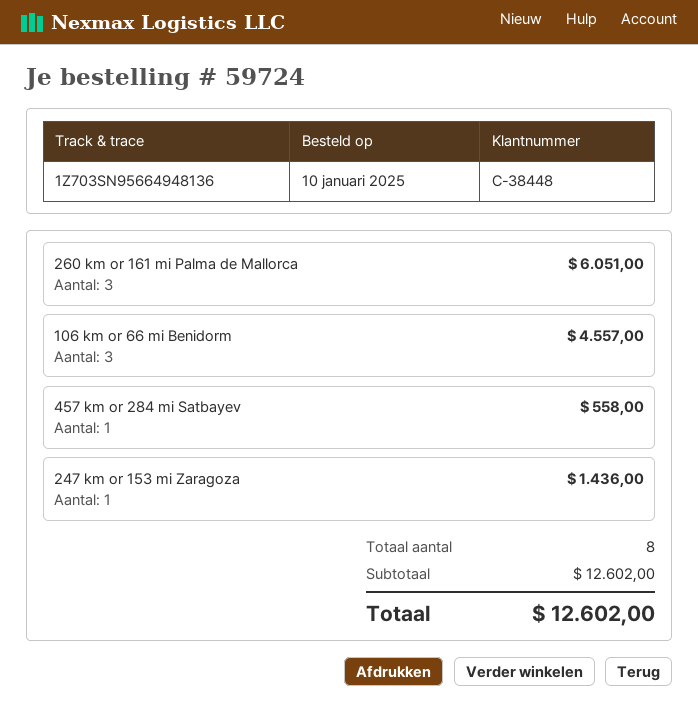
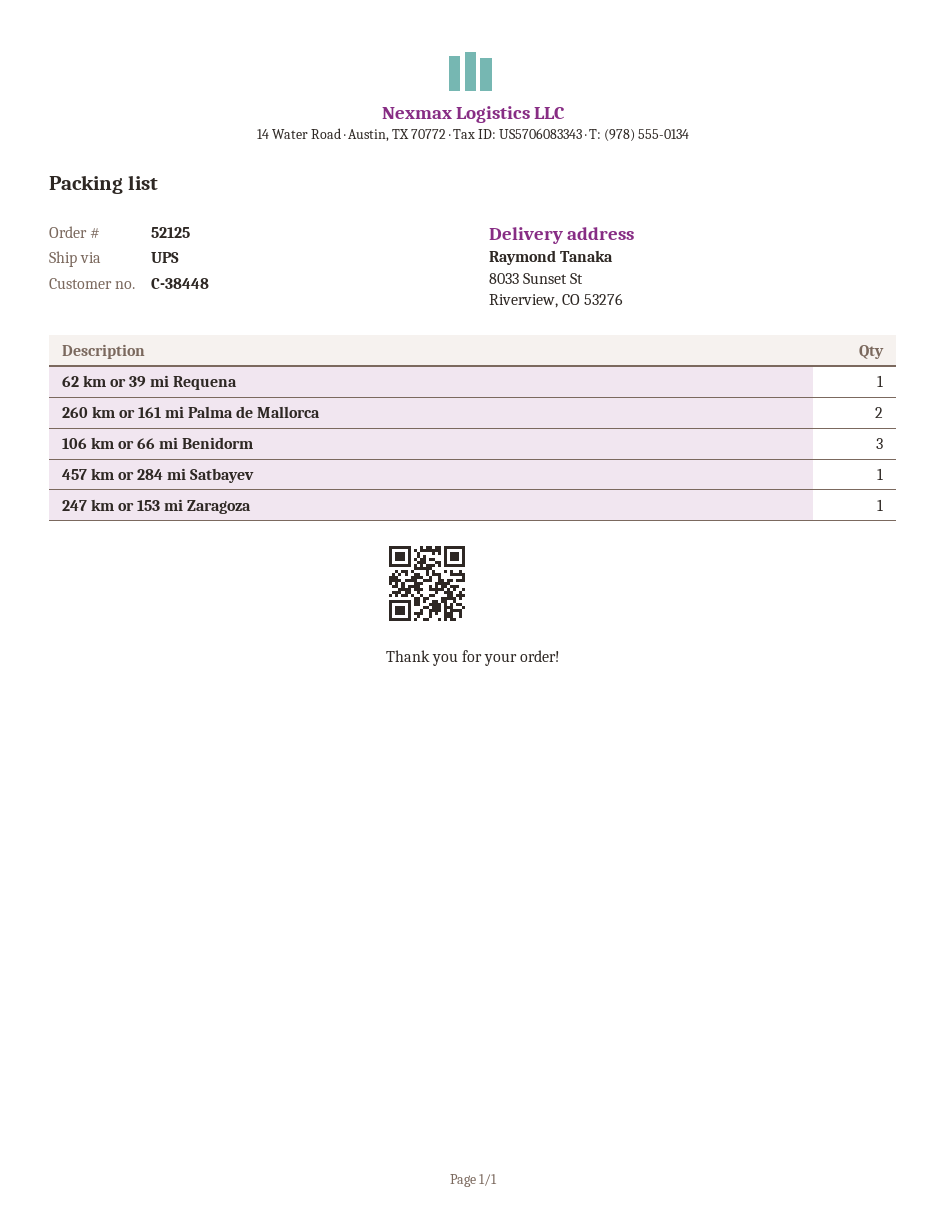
order number: 59724 -> 52125
260 km or 161 mi Palma de Mallorca: 3 -> 2
62 km or 39 mi Requena: none -> 1

